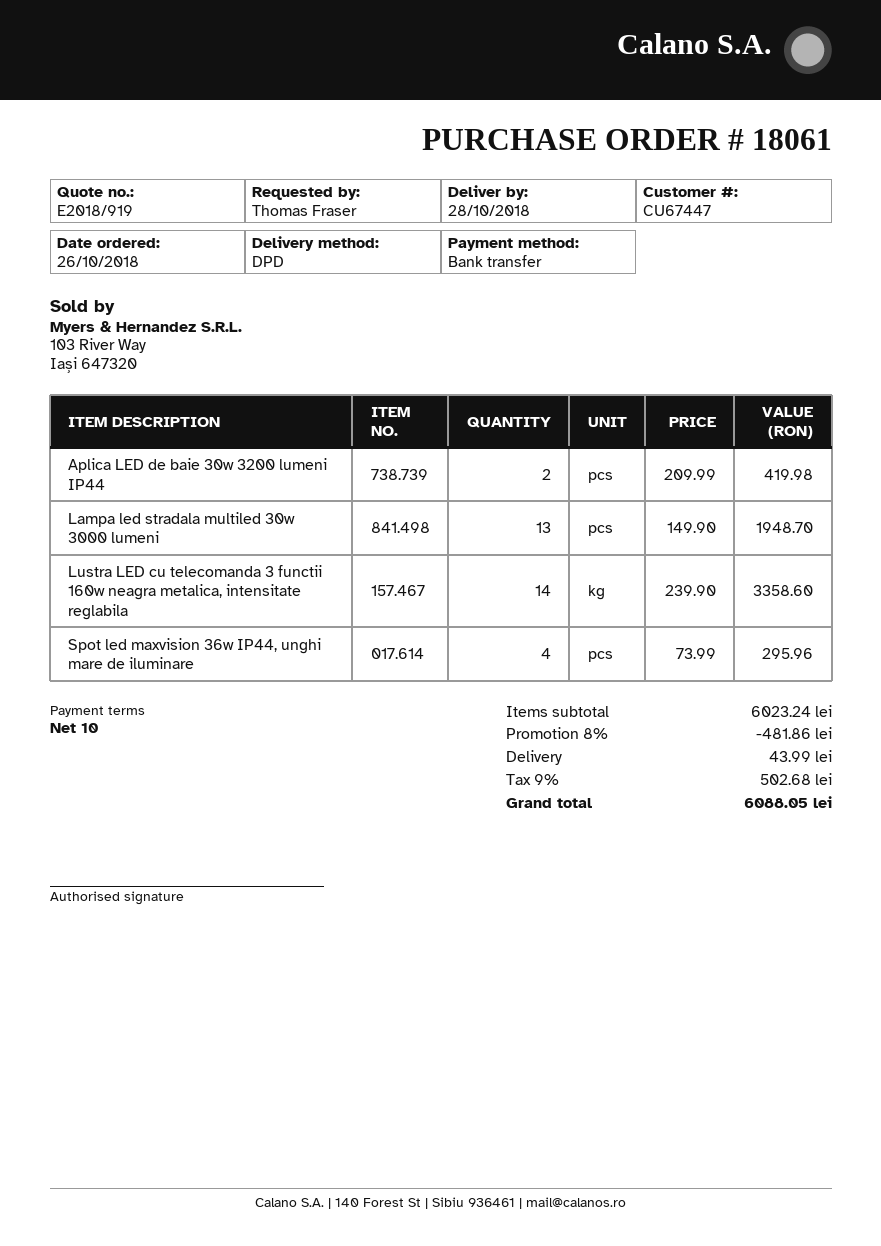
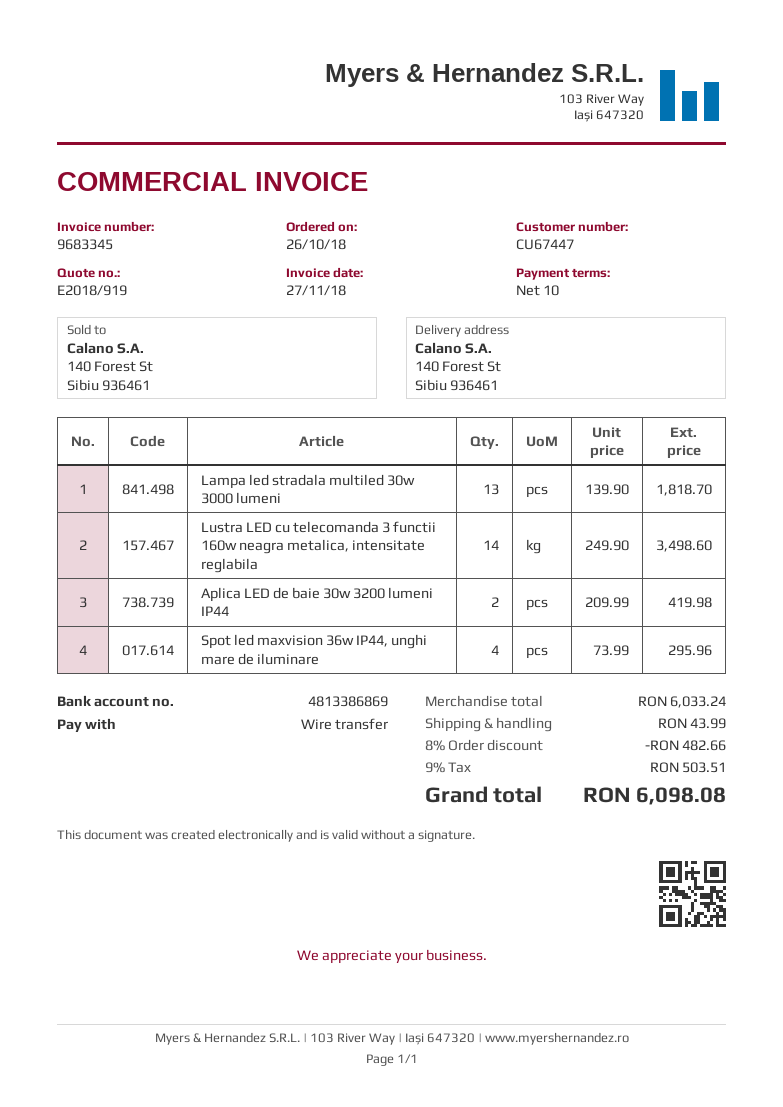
Lampa led stradala multiled 30w 3000 lumeni: 13 x 149.90 = 1948.70 -> 13 x 139.90 = 1818.70
Lustra LED cu telecomanda 3 functii 160w neagra metalica, intensitate reglabila: 14 x 239.90 = 3358.60 -> 14 x 249.90 = 3498.60
subtotal: 6023.24 -> 6033.24
discount: 8% = 481.86 -> 8% = 482.66
tax: 9% = 502.68 -> 9% = 503.51
total: 6088.05 -> 6098.08

